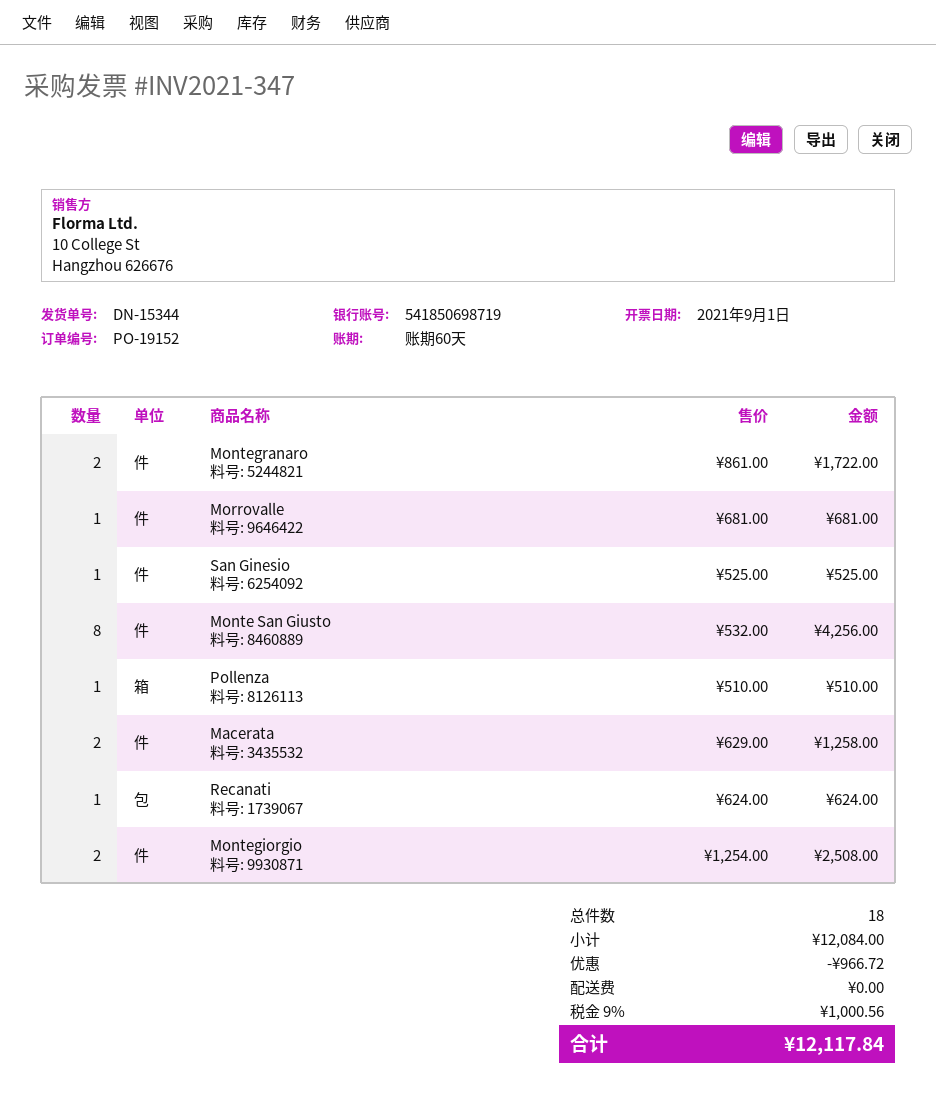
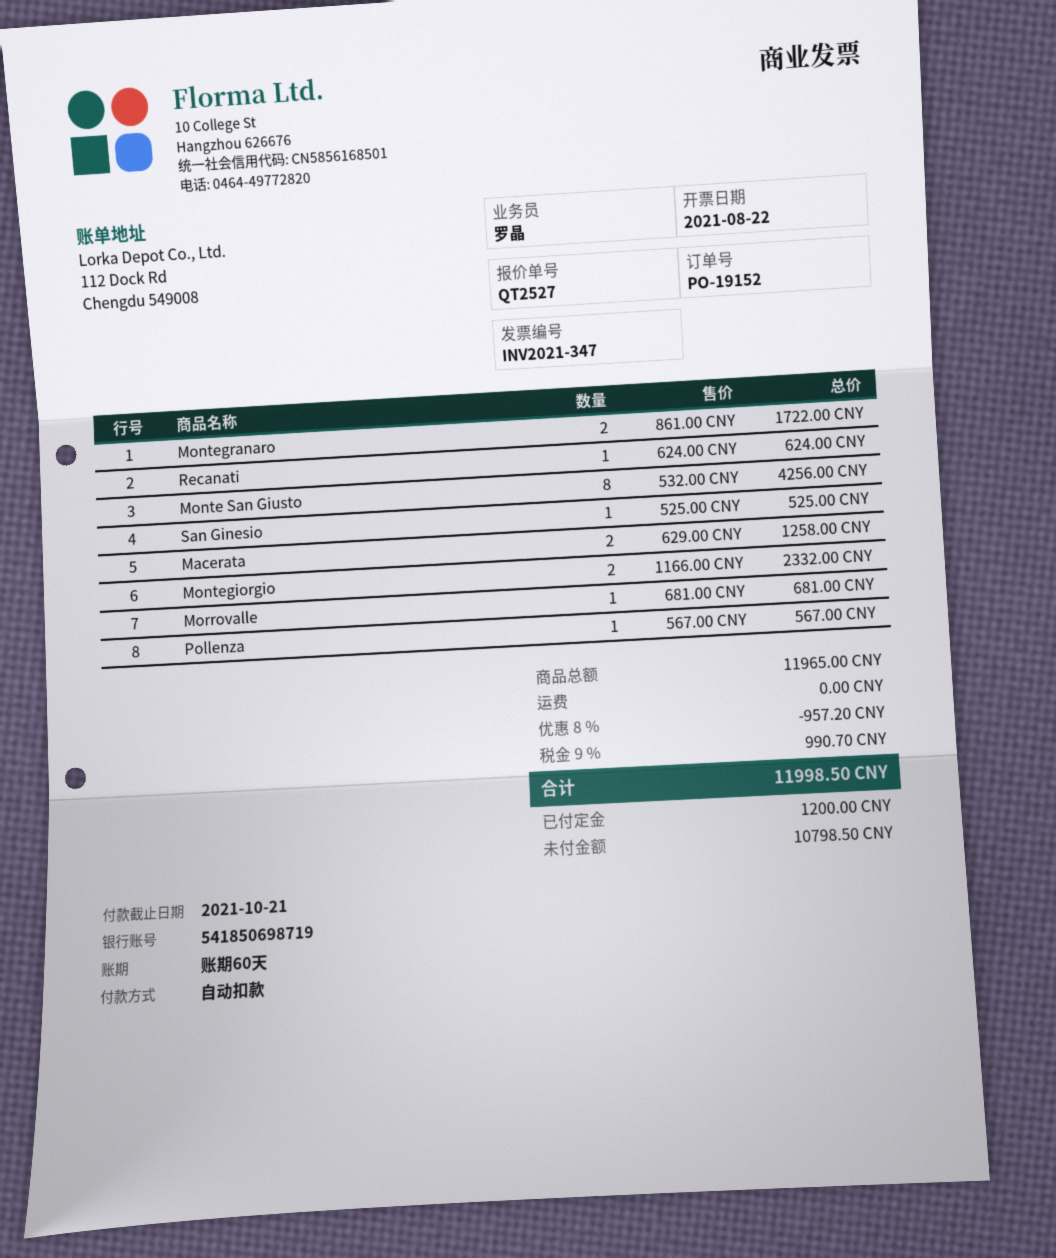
invoice date: 2021-09-01 -> 2021-08-22
Pollenza: 1 x 510.00 = 510.00 -> 1 x 567.00 = 567.00
Montegiorgio: 2 x 1254.00 = 2508.00 -> 2 x 1166.00 = 2332.00
subtotal: 12084.00 -> 11965.00
discount: 966.72 -> 957.20
tax: 9% = 1000.56 -> 9% = 990.70
total: 12117.84 -> 11998.50

